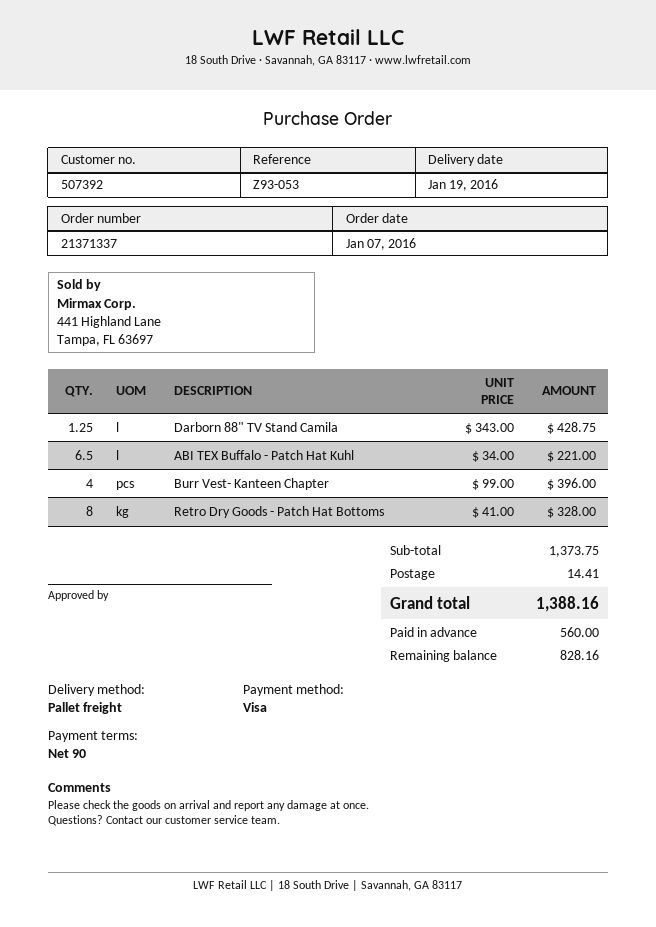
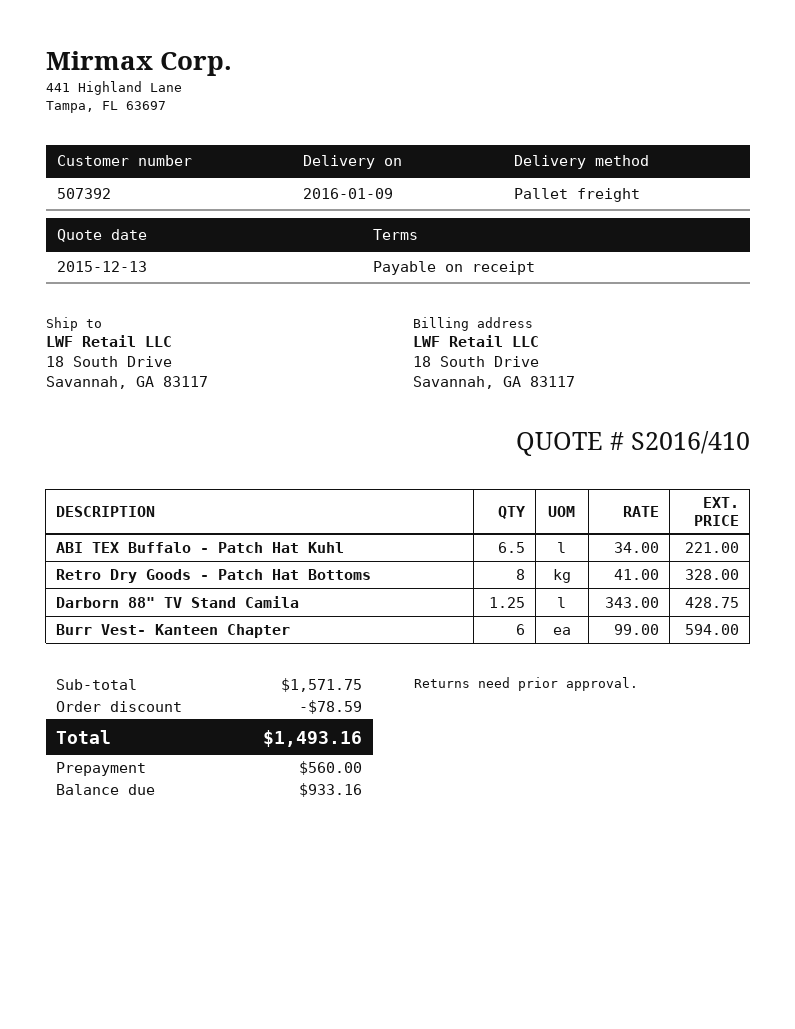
delivery date: 2016-01-19 -> 2016-01-09
payment terms: 90 days -> on receipt
Burr Vest- Kanteen Chapter: 4 x 99.00 = 396.00 -> 6 x 99.00 = 594.00
subtotal: 1373.75 -> 1571.75
discount: none -> 78.59
shipping: 14.41 -> none
total: 1388.16 -> 1493.16
balance: 828.16 -> 933.16

